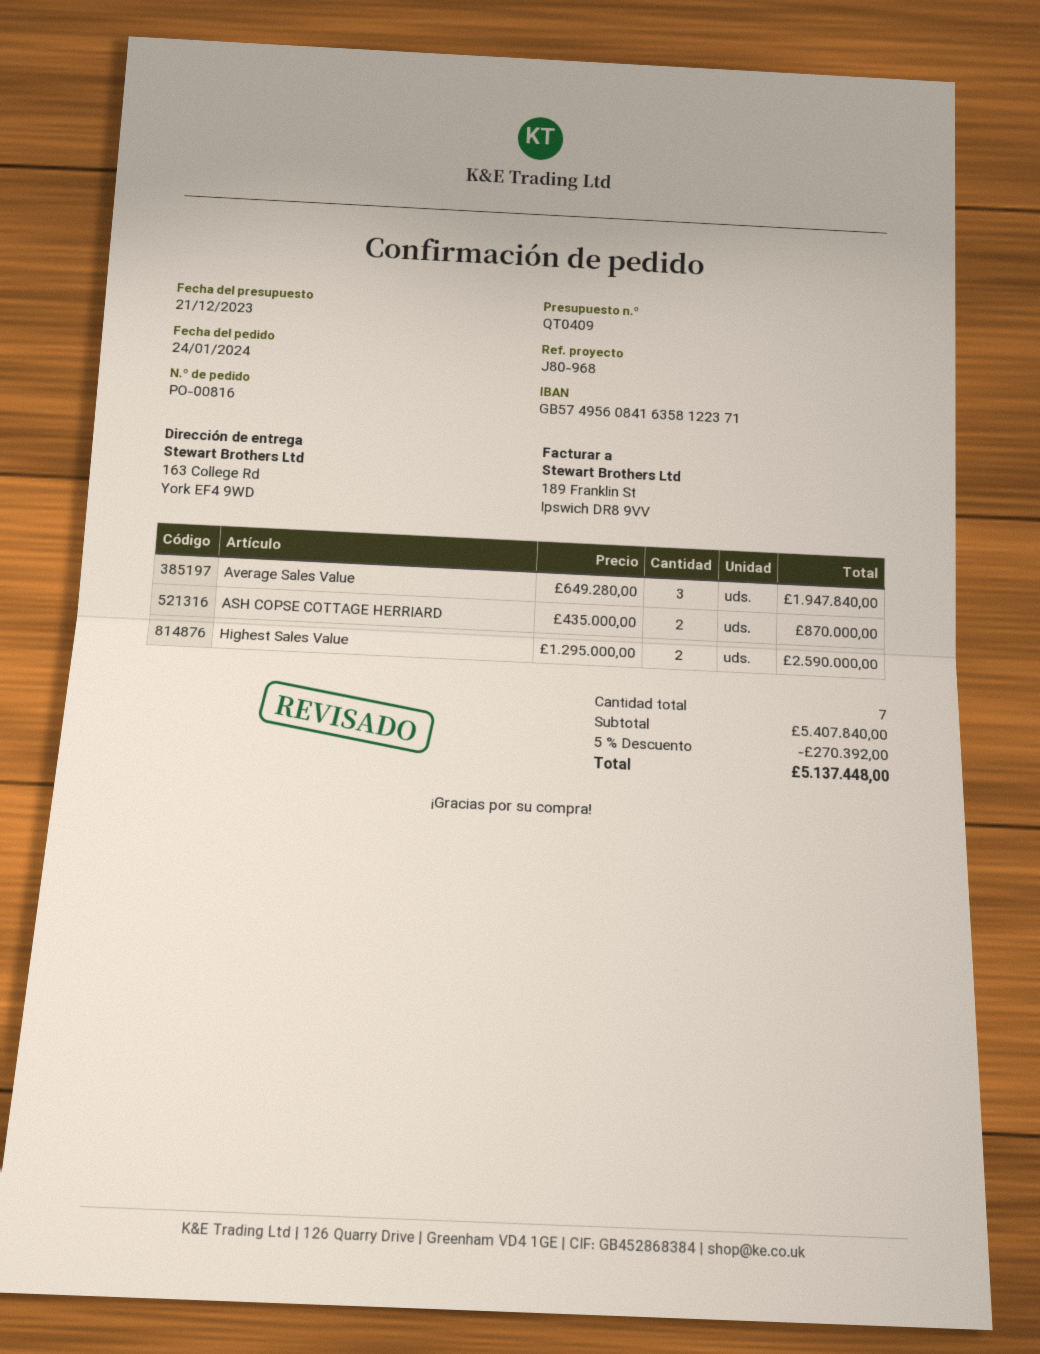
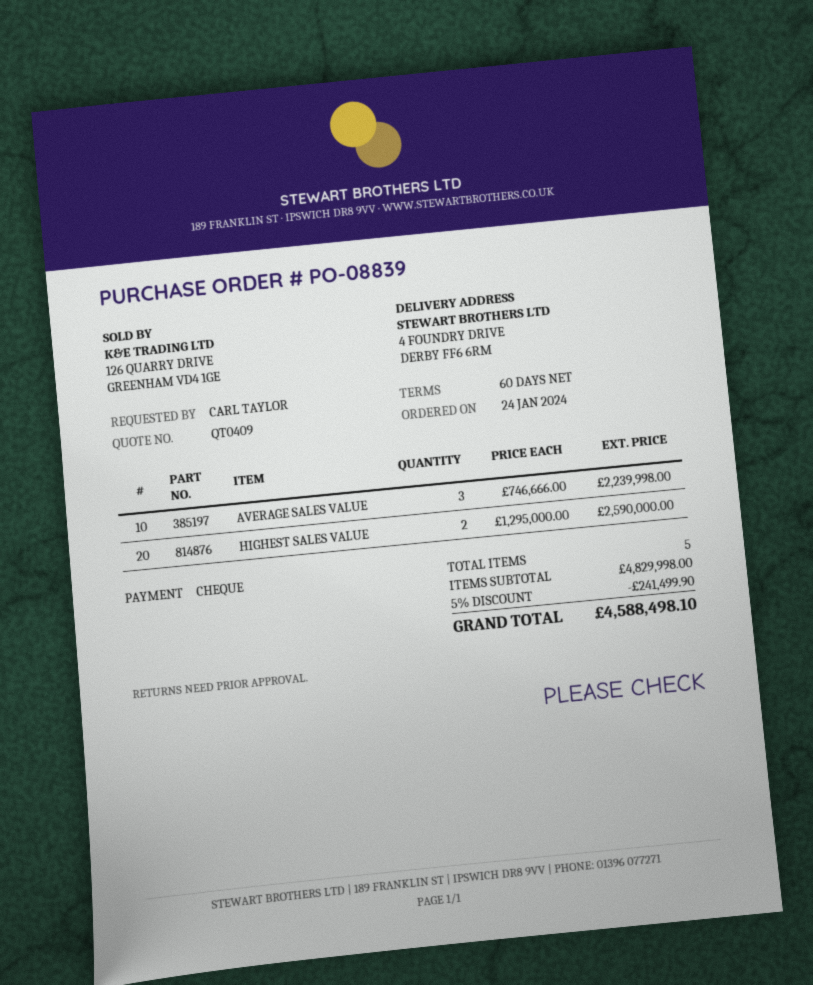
order number: PO-00816 -> PO-08839
ship to: 163 College Rd, York EF4 9WD -> 4 FOUNDRY DRIVE, DERBY FF6 6RM
Average Sales Value: 3 x 649280.00 = 1947840.00 -> 3 x 746666.00 = 2239998.00
ASH COPSE COTTAGE HERRIARD: 2 x 435000.00 = 870000.00 -> none
total quantity: 7 -> 5
subtotal: 5407840.00 -> 4829998.00
discount: 5% = 270392.00 -> 5% = 241499.90
total: 5137448.00 -> 4588498.10

